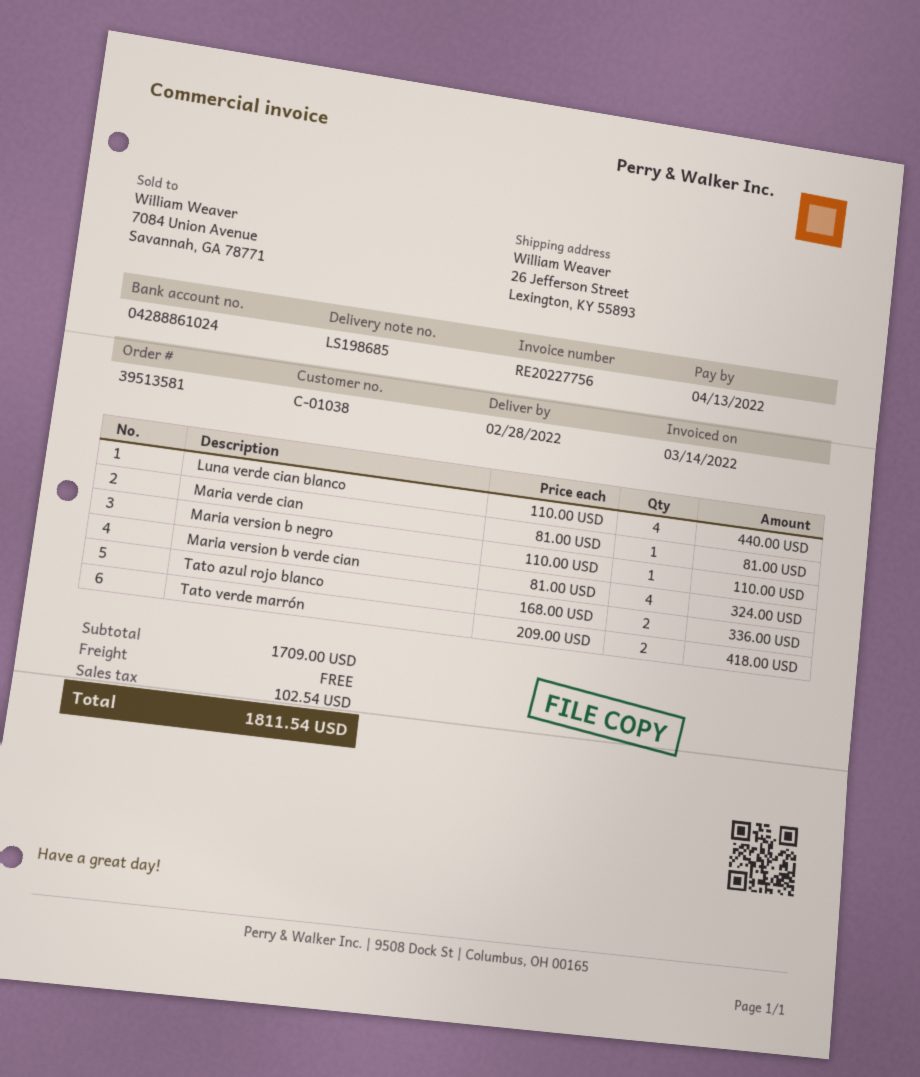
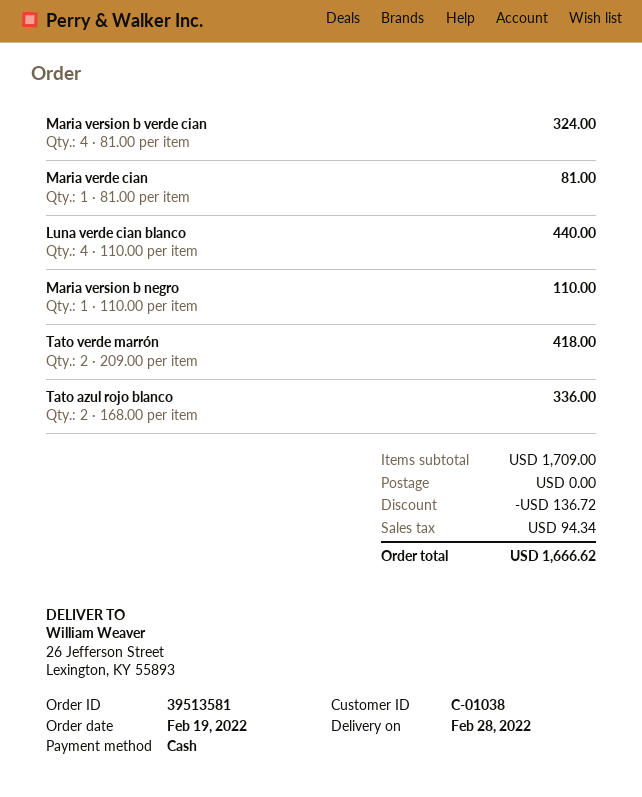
discount: none -> 136.72
tax: 102.54 -> 94.34
total: 1811.54 -> 1666.62

